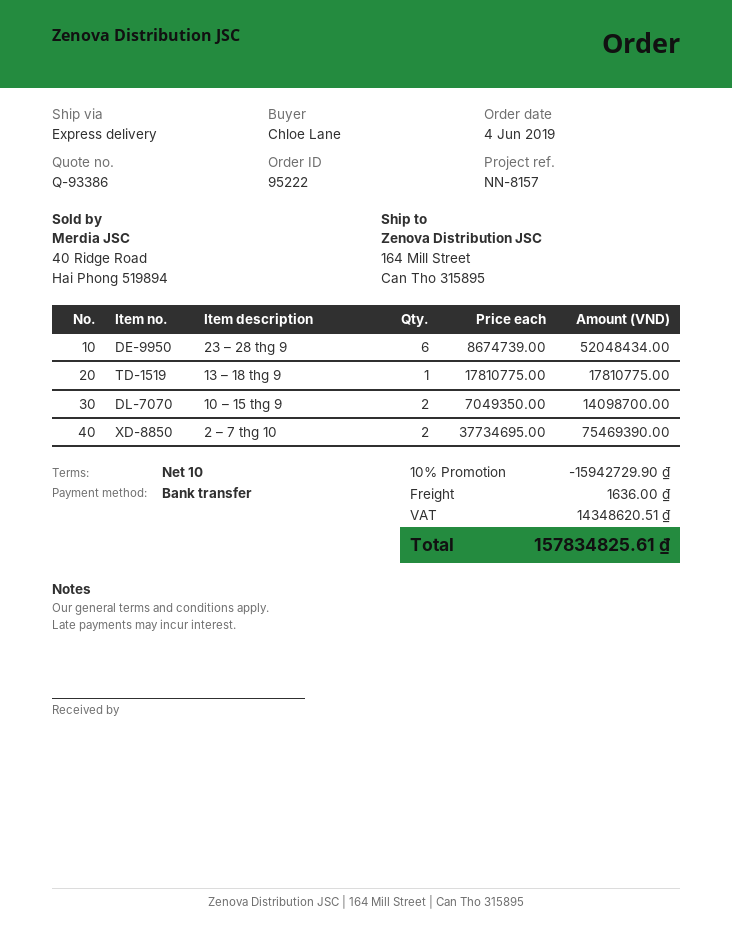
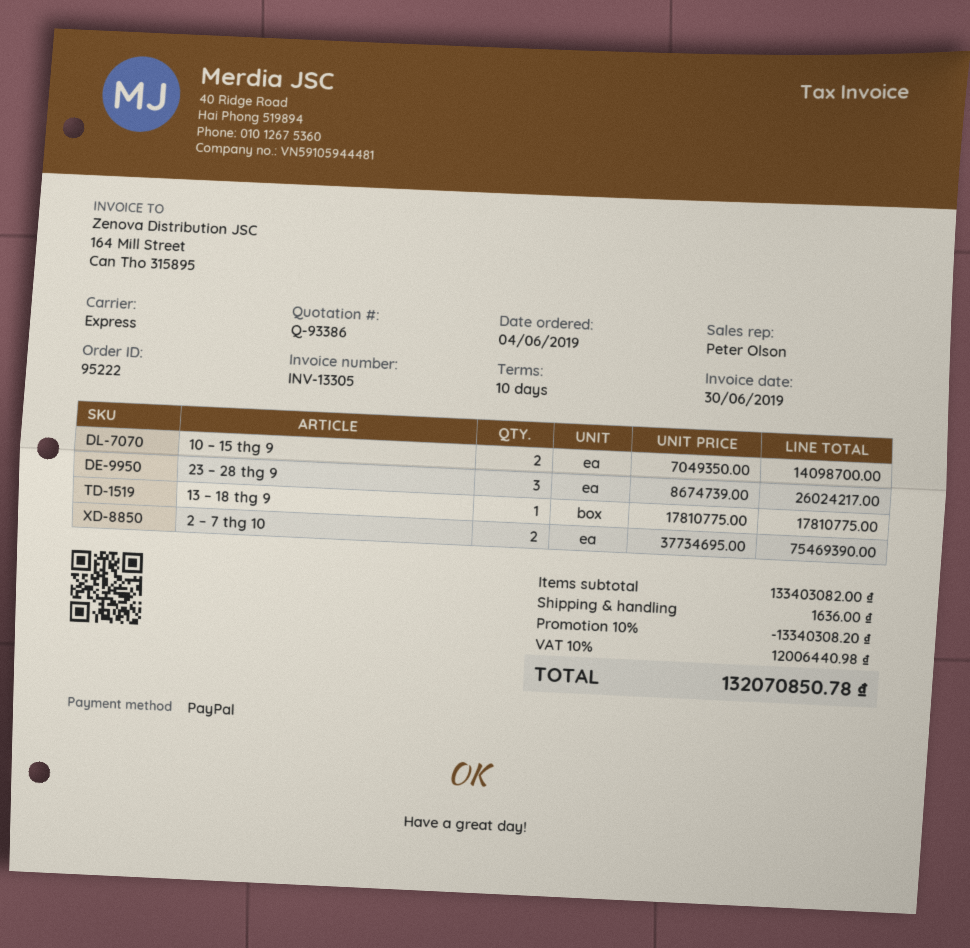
payment method: bank transfer -> PayPal
23 – 28 thg 9: 6 x 8674739.00 = 52048434.00 -> 3 x 8674739.00 = 26024217.00
discount: 10% = 15942729.90 -> 10% = 13340308.20
tax: 14348620.51 -> 12006440.98
total: 157834825.61 -> 132070850.78

